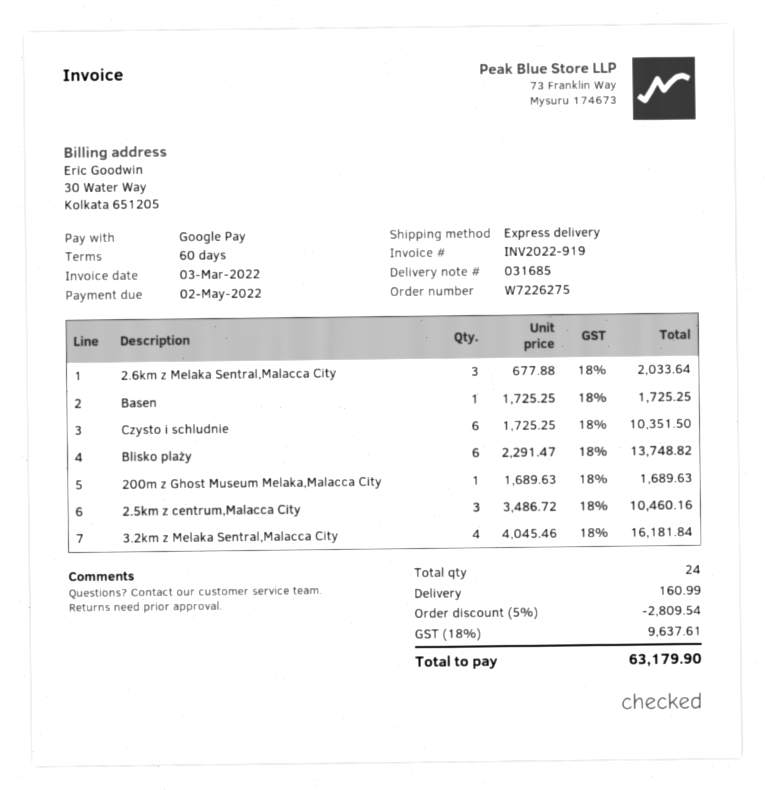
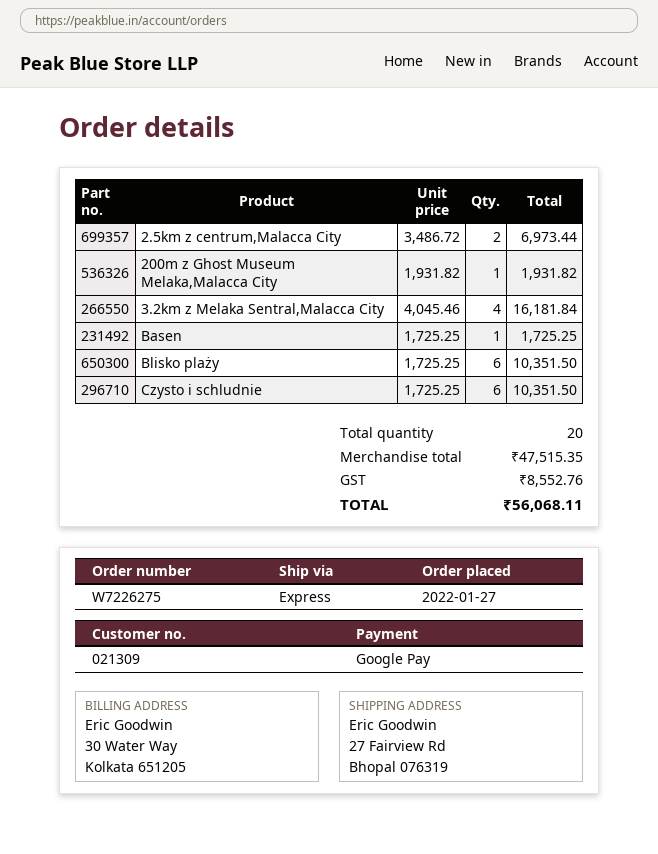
2.6km z Melaka Sentral,Malacca City: 3 x 677.88 = 2033.64 -> none
Blisko plaży: 6 x 2291.47 = 13748.82 -> 6 x 1725.25 = 10351.50
200m z Ghost Museum Melaka,Malacca City: 1 x 1689.63 = 1689.63 -> 1 x 1931.82 = 1931.82
2.5km z centrum,Malacca City: 3 x 3486.72 = 10460.16 -> 2 x 3486.72 = 6973.44
total quantity: 24 -> 20
discount: 5% = 2809.54 -> none
shipping: 160.99 -> none
tax: 9637.61 -> 8552.76
total: 63179.90 -> 56068.11

